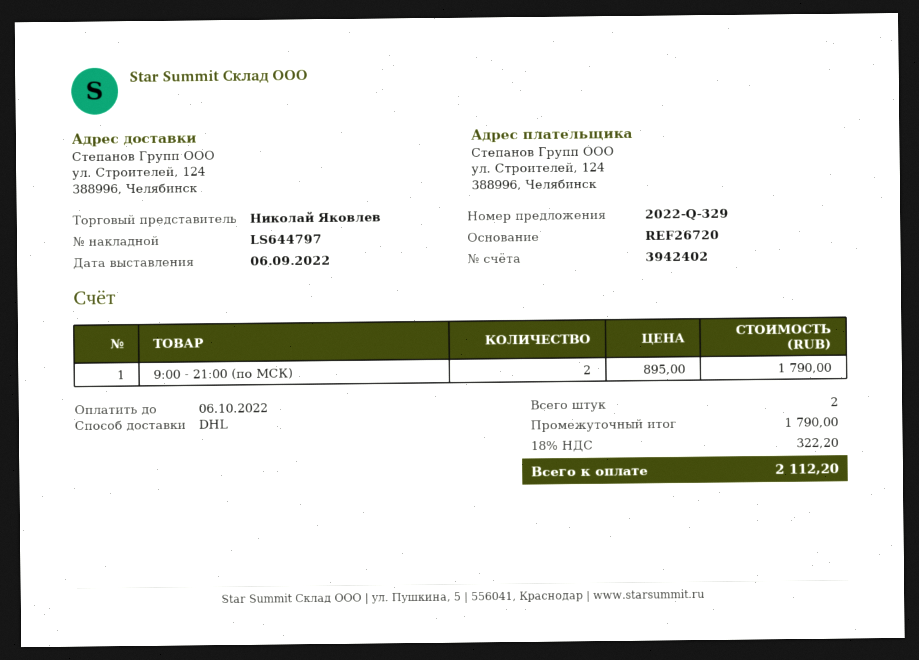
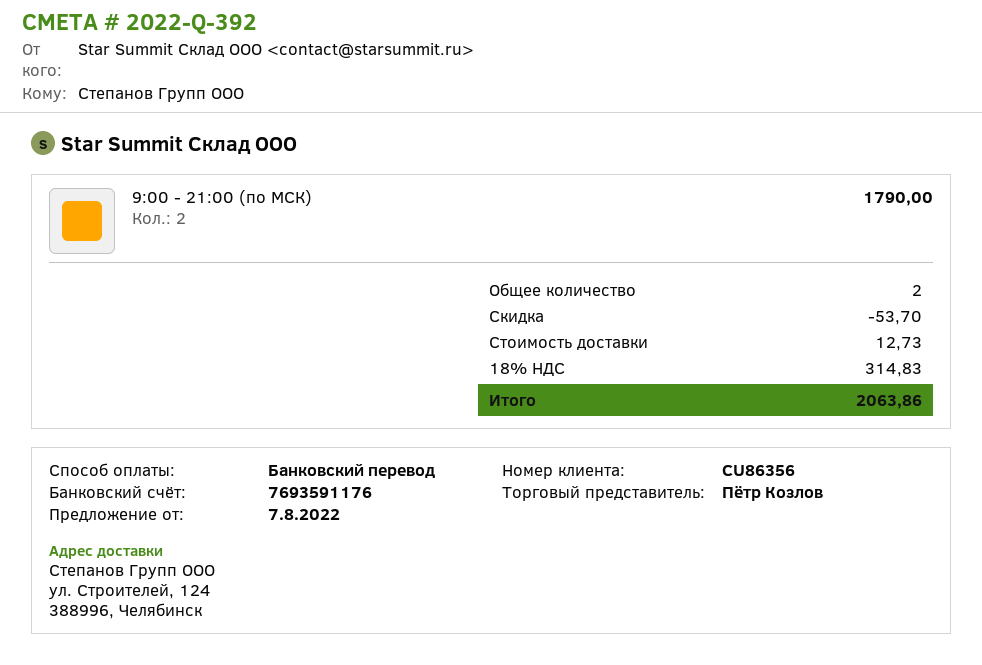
quote number: 2022-Q-329 -> 2022-Q-392
sales rep: Николай Яковлев -> Пётр Козлов
discount: none -> 53.70
shipping: none -> 12.73
tax: 18% = 322.20 -> 18% = 314.83
total: 2112.20 -> 2063.86

